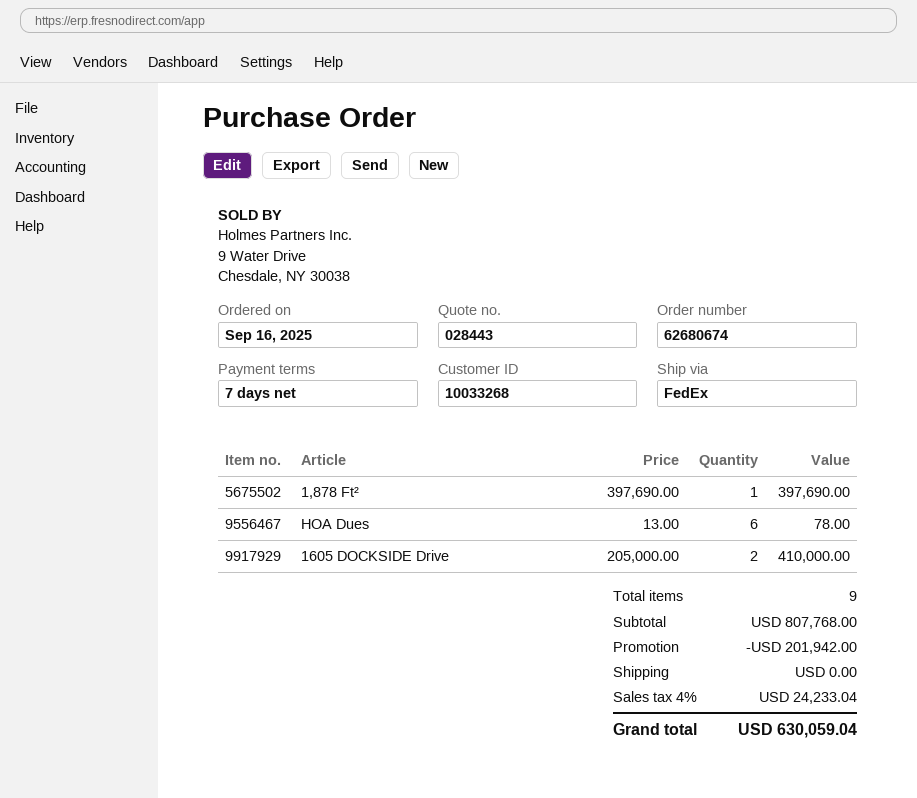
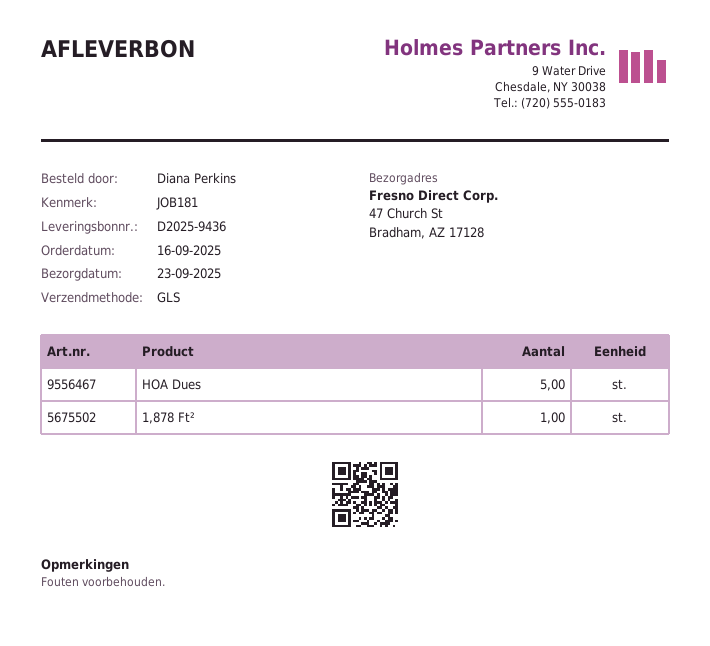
shipping method: FedEx -> GLS
HOA Dues: 6 -> 5
1605 DOCKSIDE Drive: 2 -> none

